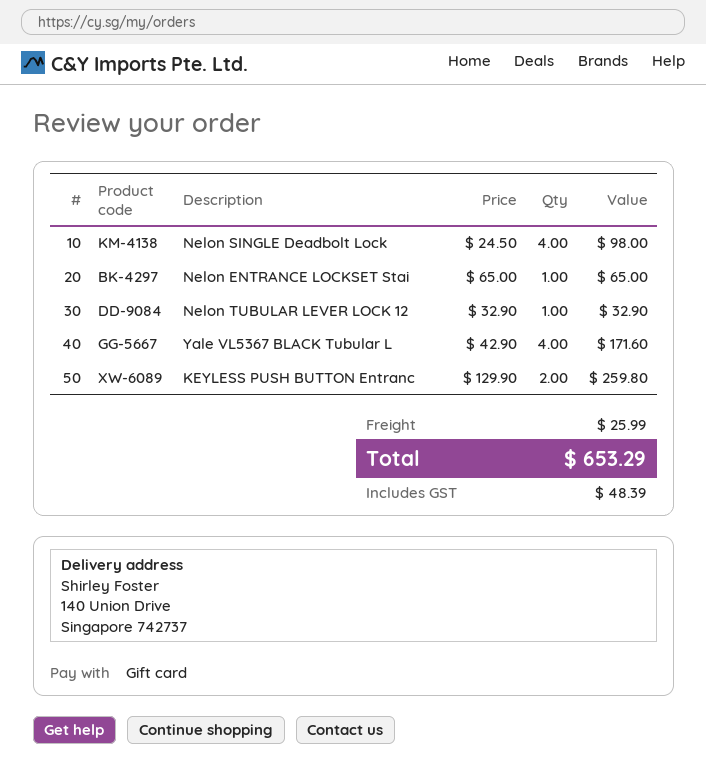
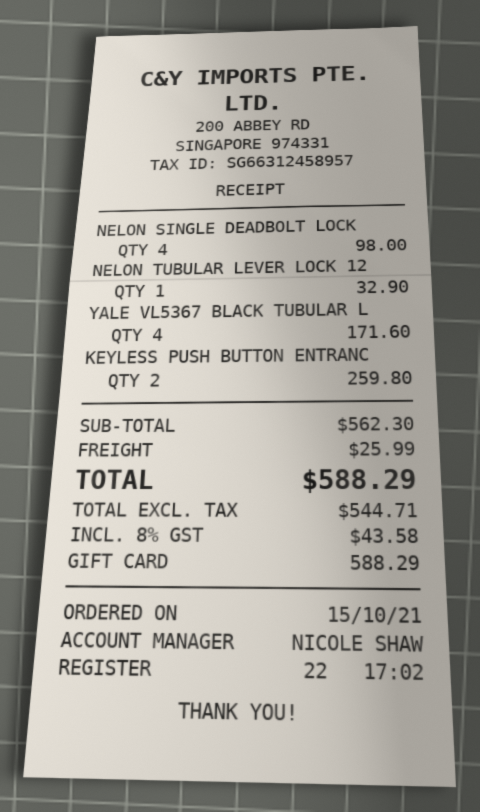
Nelon ENTRANCE LOCKSET Stai: 1 for 65.00 -> none
tax: 48.39 -> 43.58
total: 653.29 -> 588.29

